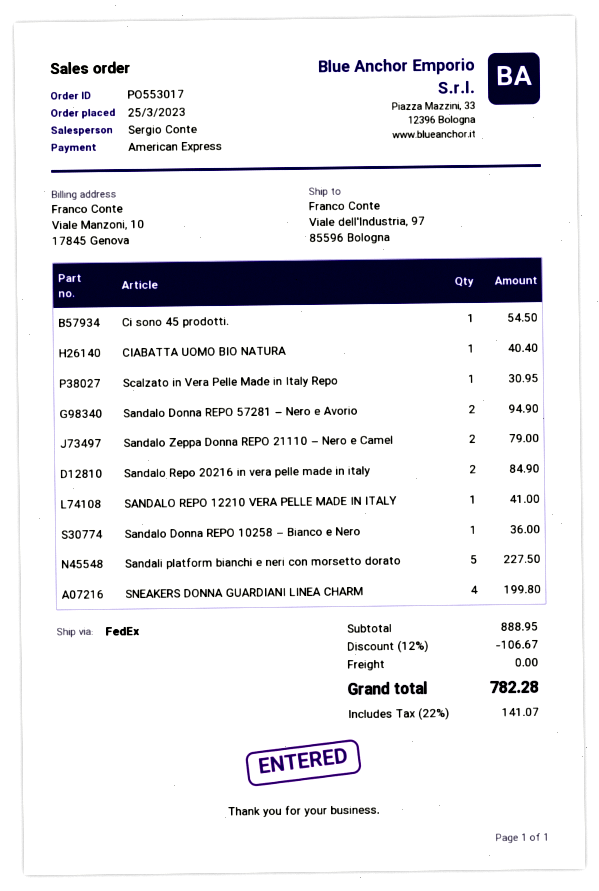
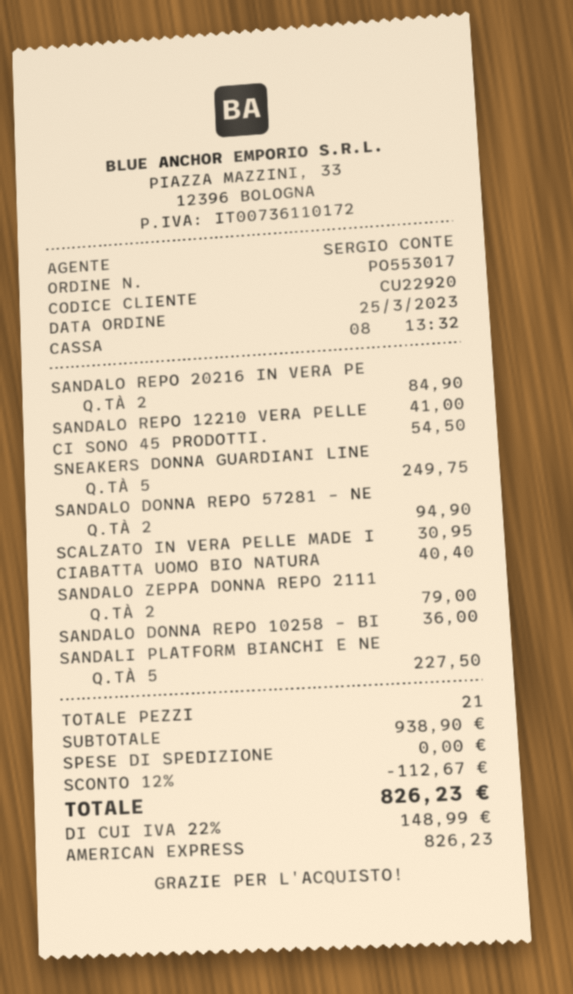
SNEAKERS DONNA GUARDIANI LINEA CHARM: 4 for 199.80 -> 5 for 249.75
subtotal: 888.95 -> 938.90
discount: 12% = 106.67 -> 12% = 112.67
tax: 22% = 141.07 -> 22% = 148.99
total: 782.28 -> 826.23

